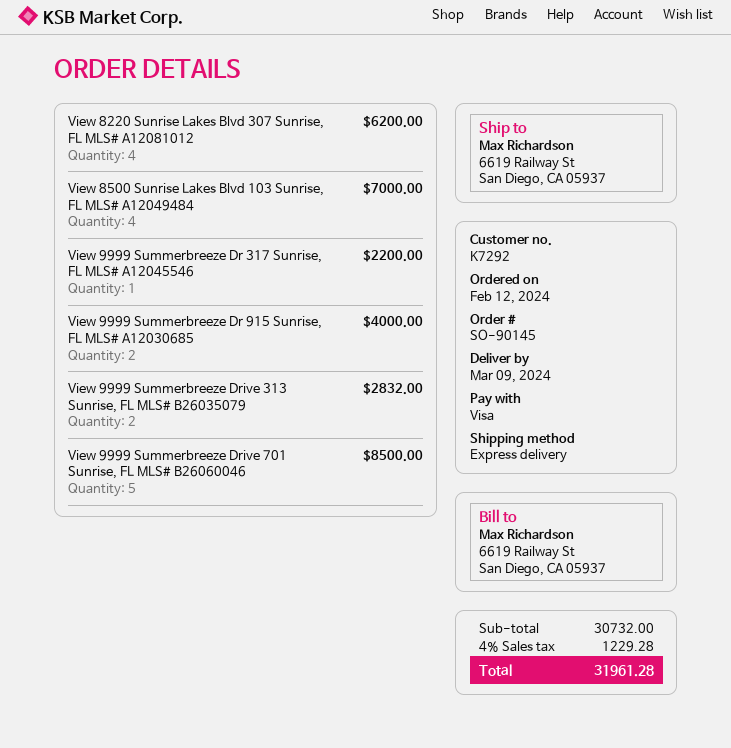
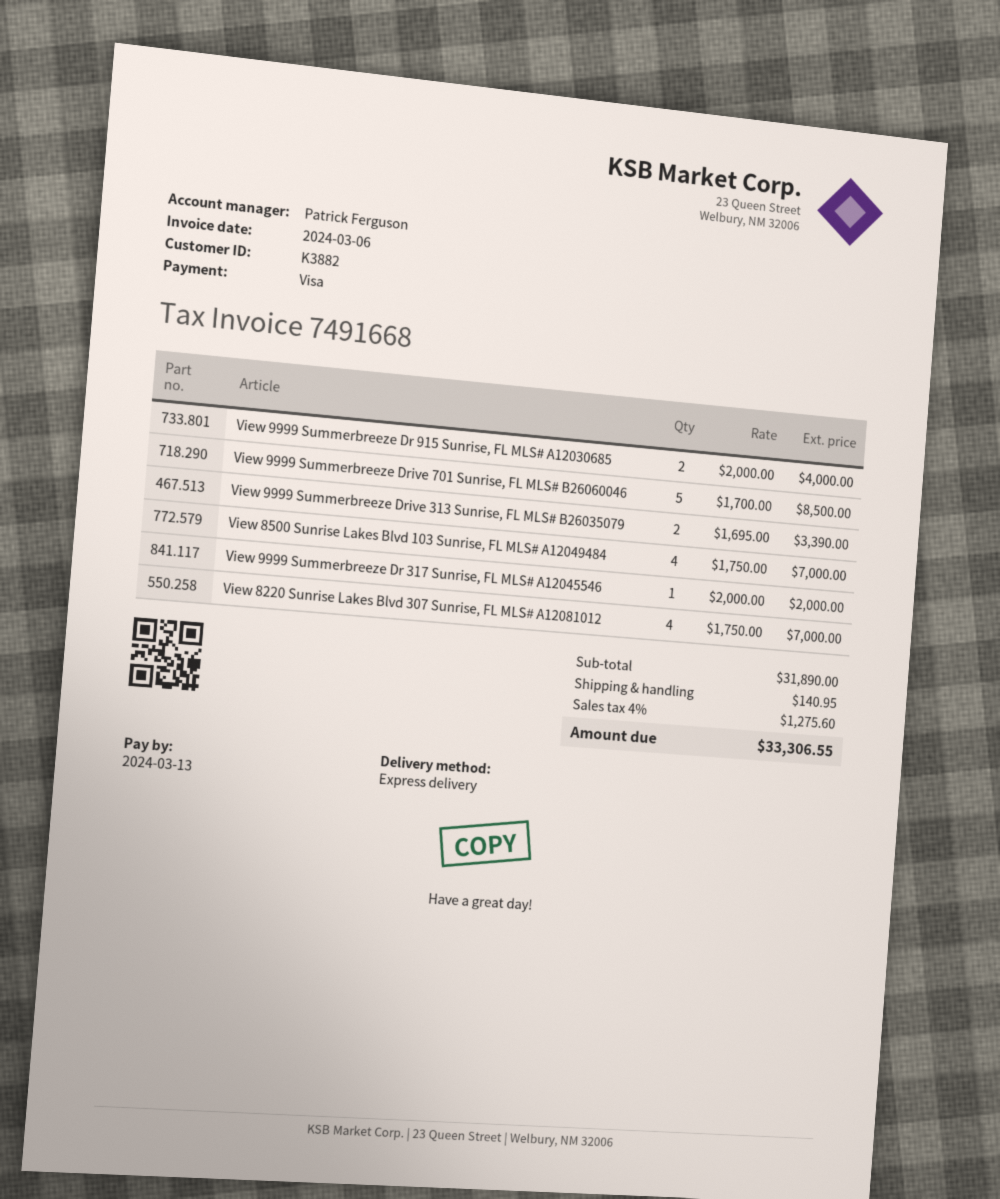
customer number: K7292 -> K3882
View 8220 Sunrise Lakes Blvd 307 Sunrise, FL MLS# A12081012: 4 for 6200.00 -> 4 for 7000.00
View 9999 Summerbreeze Dr 317 Sunrise, FL MLS# A12045546: 1 for 2200.00 -> 1 for 2000.00
View 9999 Summerbreeze Drive 313 Sunrise, FL MLS# B26035079: 2 for 2832.00 -> 2 for 3390.00
subtotal: 30732.00 -> 31890.00
shipping: none -> 140.95
tax: 4% = 1229.28 -> 4% = 1275.60
total: 31961.28 -> 33306.55

